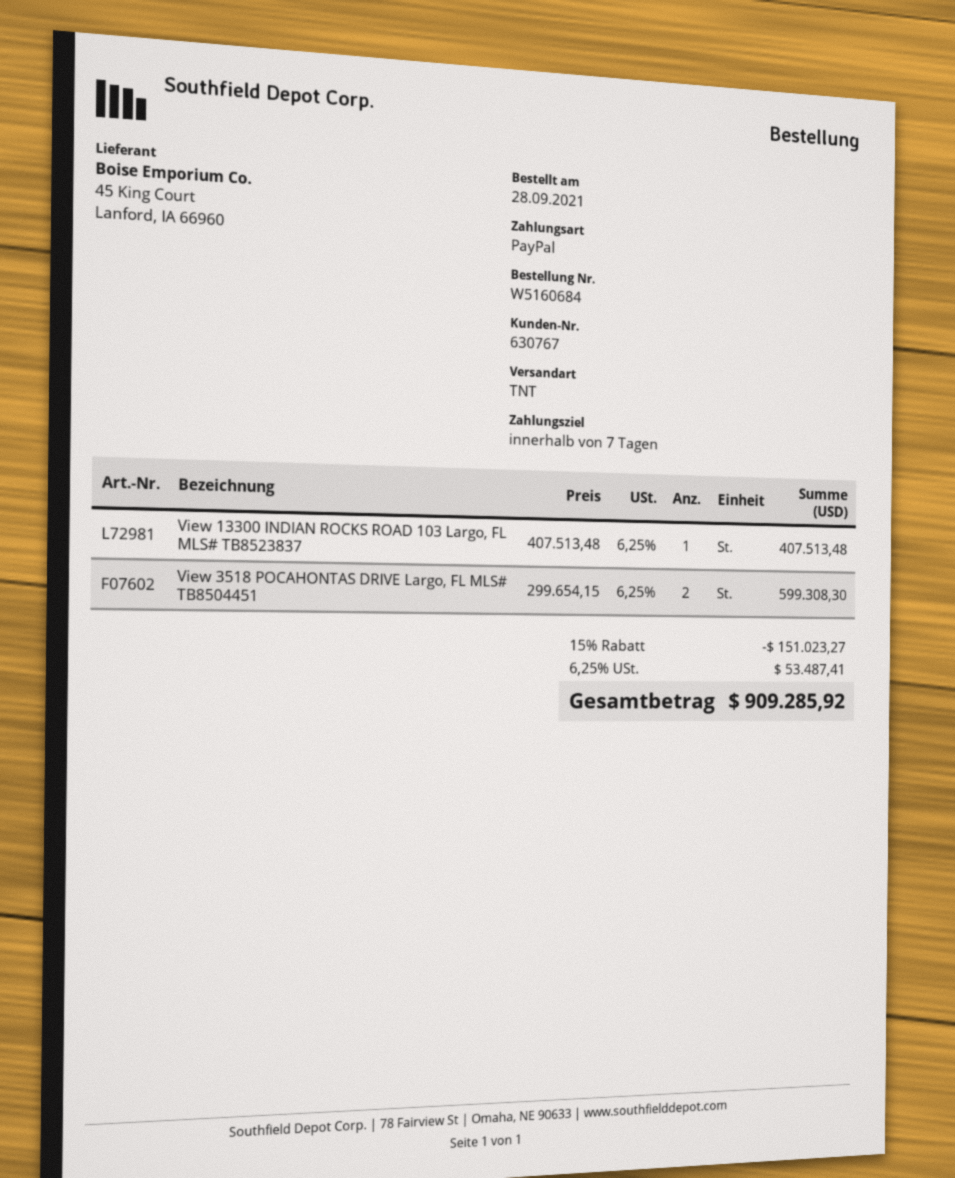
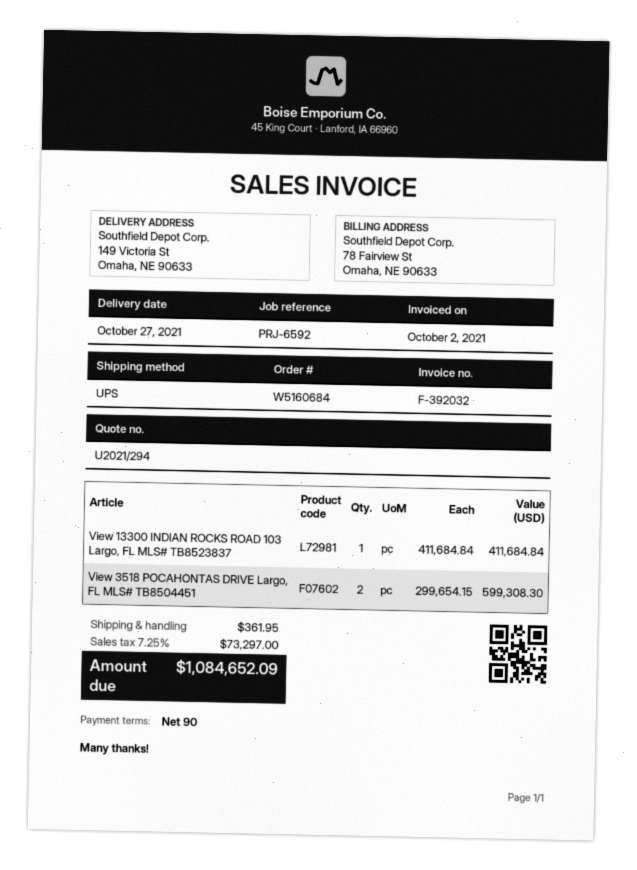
payment terms: 7 days -> 90 days
shipping method: TNT -> UPS
View 13300 INDIAN ROCKS ROAD 103 Largo, FL MLS# TB8523837: 1 x 407513.48 = 407513.48 -> 1 x 411684.84 = 411684.84
discount: 15% = 151023.27 -> none
shipping: none -> 361.95
tax: 6.25% = 53487.41 -> 7.25% = 73297.00
total: 909285.92 -> 1084652.09

